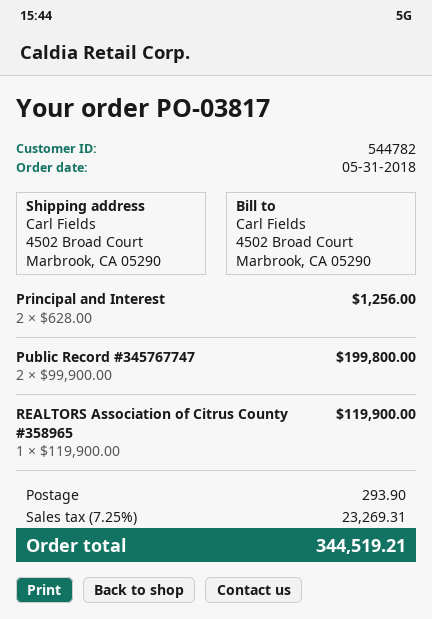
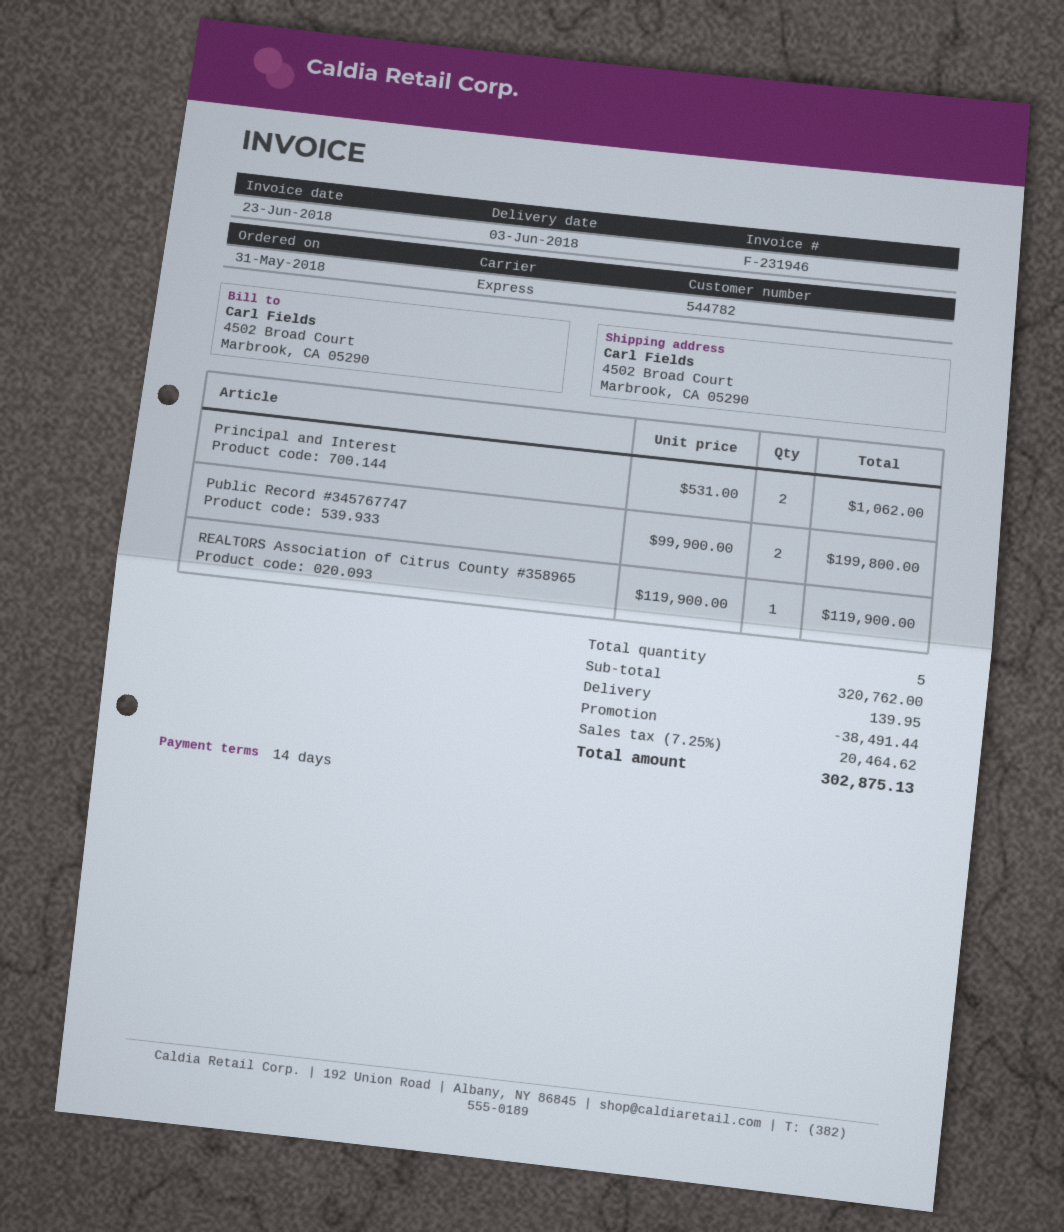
Principal and Interest: 2 x 628.00 = 1256.00 -> 2 x 531.00 = 1062.00
discount: none -> 38491.44
shipping: 293.90 -> 139.95
tax: 7.25% = 23269.31 -> 7.25% = 20464.62
total: 344519.21 -> 302875.13

